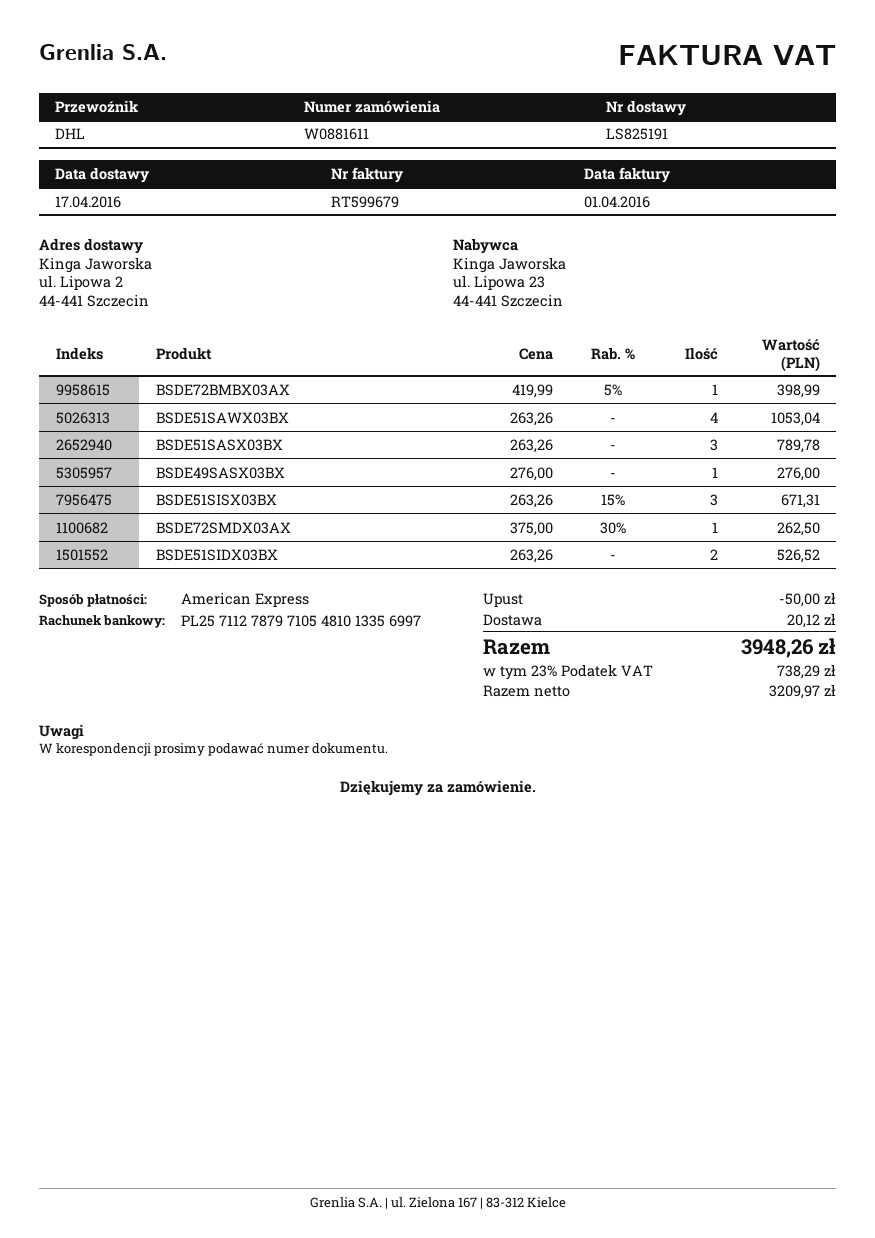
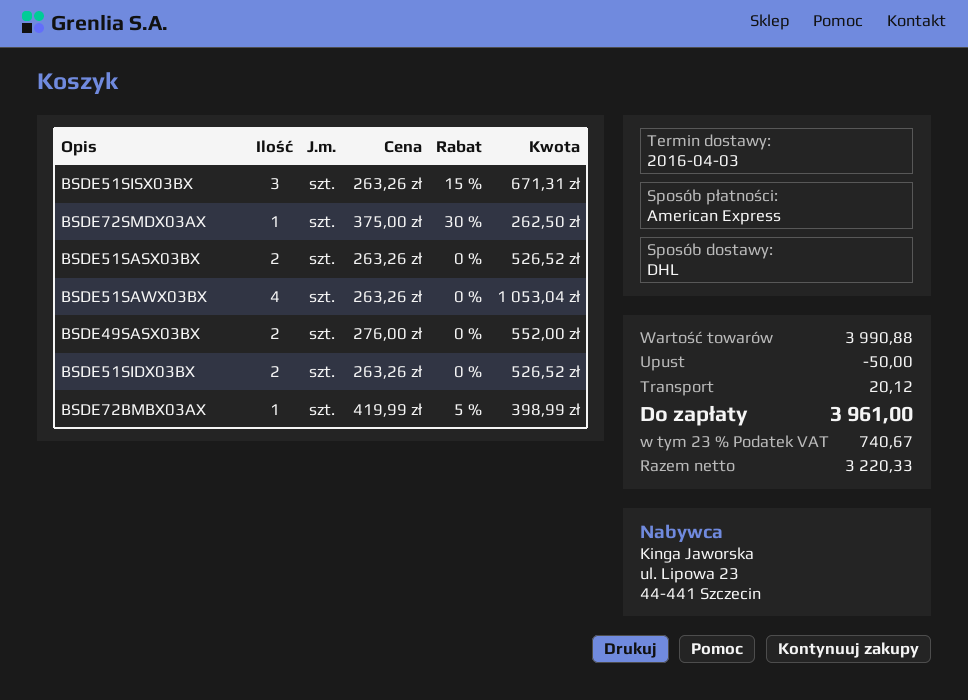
delivery date: 2016-04-17 -> 2016-04-03
BSDE51SASX03BX: 3 x 263.26 = 789.78 -> 2 x 263.26 = 526.52
BSDE49SASX03BX: 1 x 276.00 = 276.00 -> 2 x 276.00 = 552.00
net: 3209.97 -> 3220.33
tax: 23% = 738.29 -> 23% = 740.67
total: 3948.26 -> 3961.00

